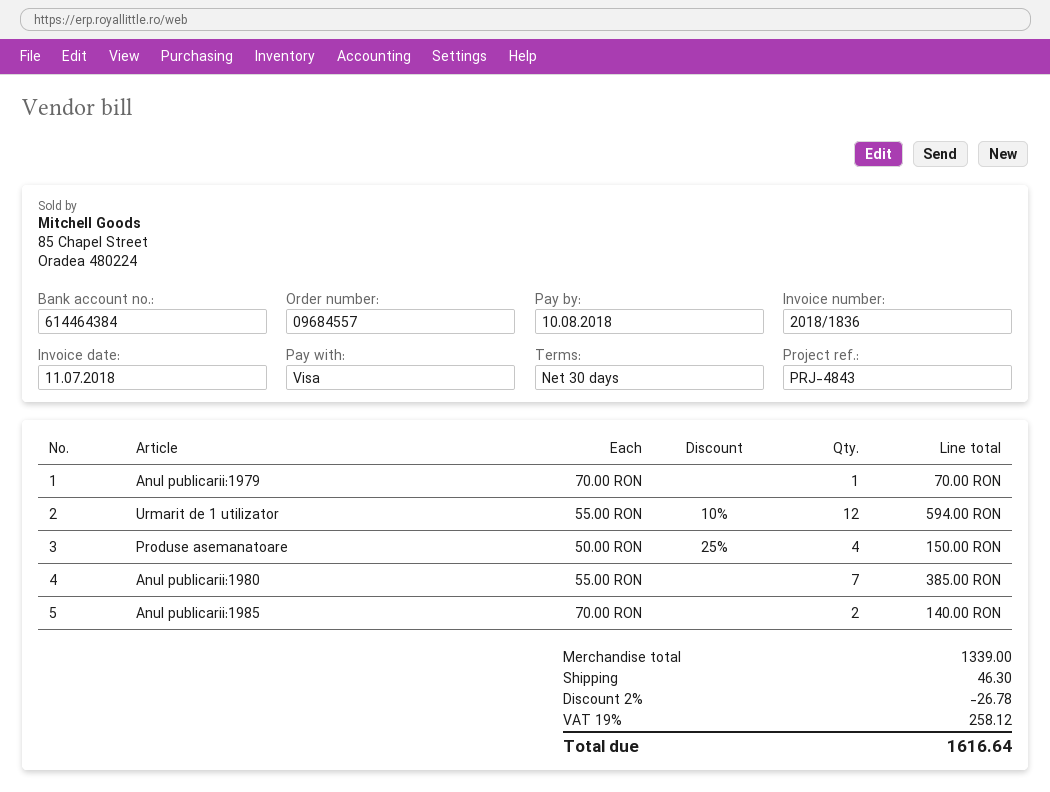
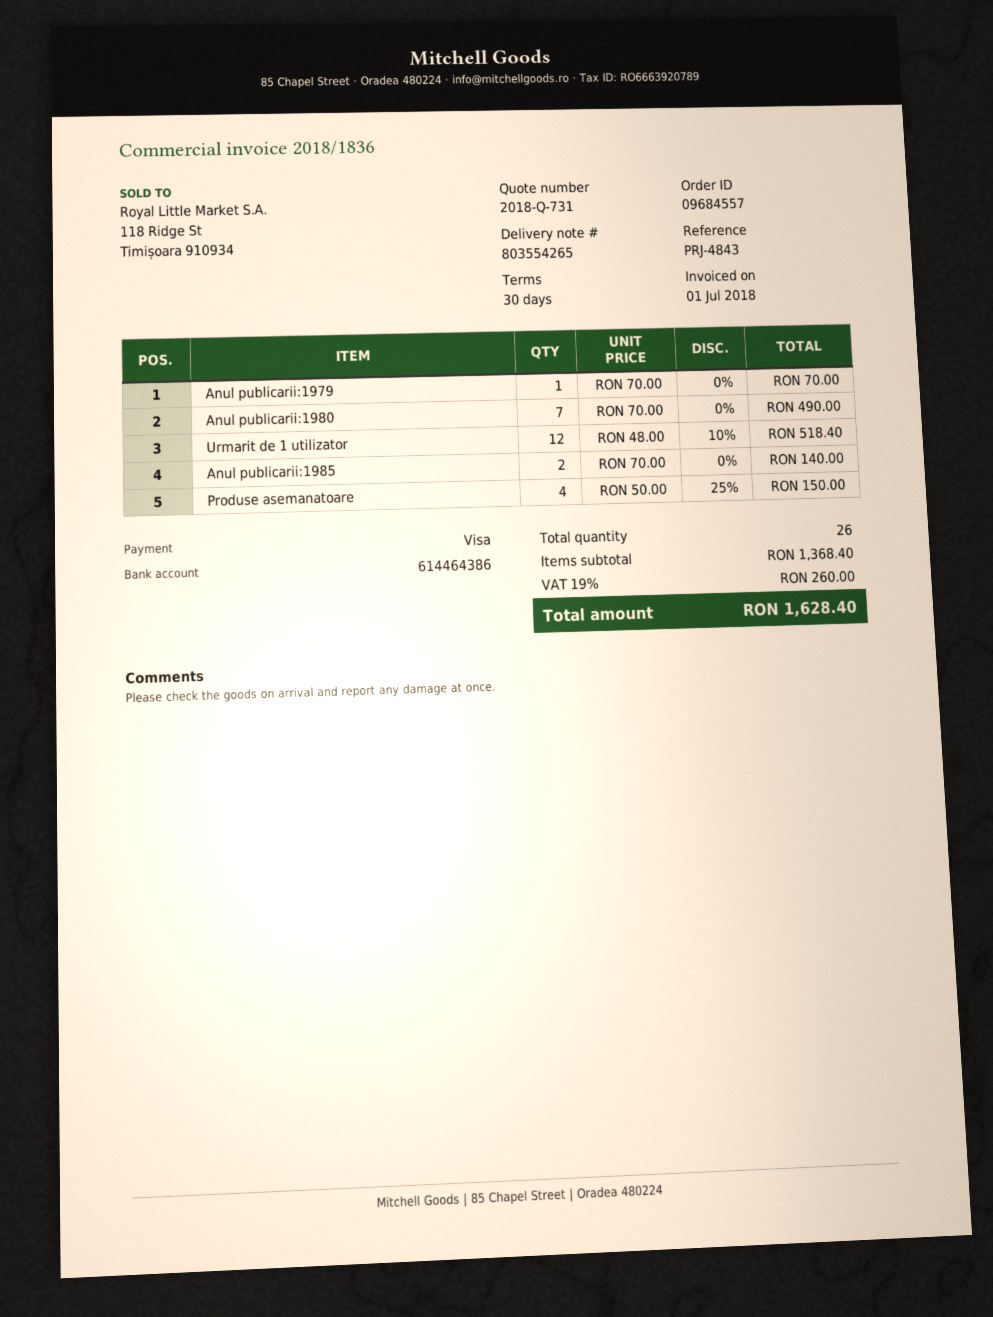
invoice date: 2018-07-11 -> 2018-07-01
bank account: 614464384 -> 614464386
Urmarit de 1 utilizator: 12 x 55.00 - 10% = 594.00 -> 12 x 48.00 - 10% = 518.40
Anul publicarii:1980: 7 x 55.00 = 385.00 -> 7 x 70.00 = 490.00
subtotal: 1339.00 -> 1368.40
discount: 2% = 26.78 -> none
shipping: 46.30 -> none
tax: 19% = 258.12 -> 19% = 260.00
total: 1616.64 -> 1628.40

